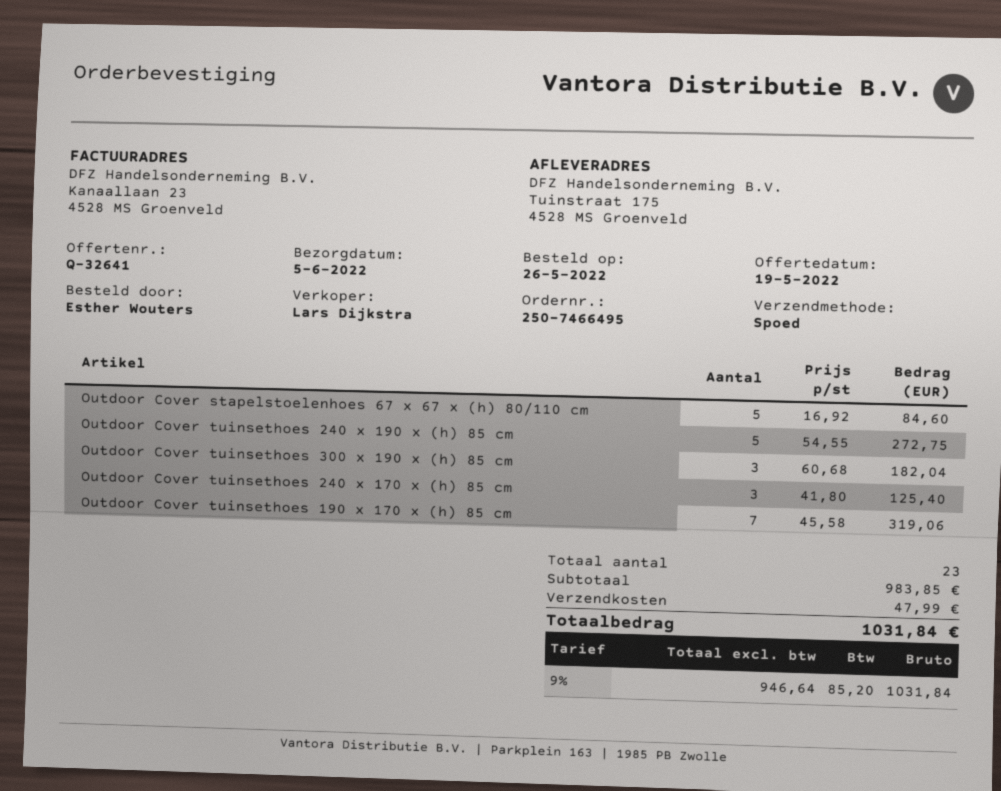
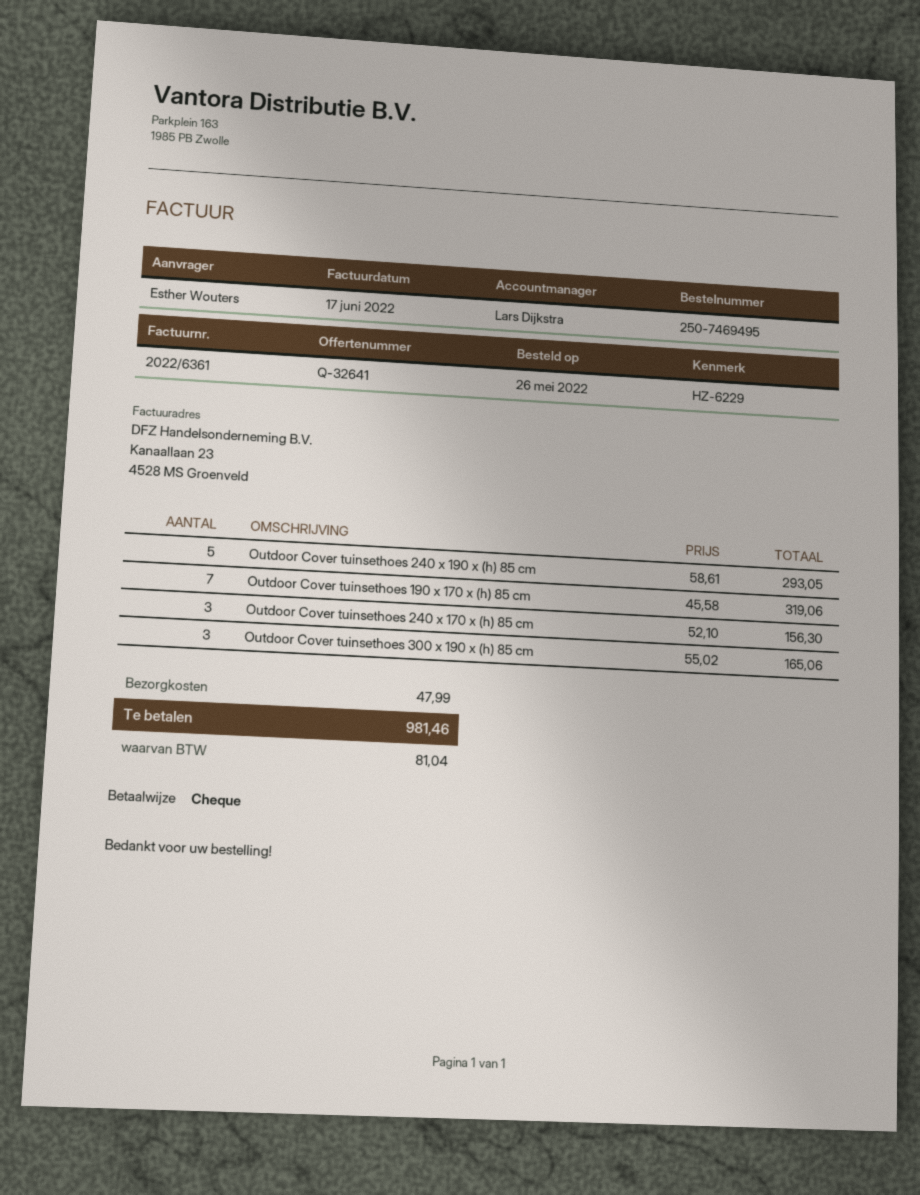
order number: 250-7466495 -> 250-7469495
Outdoor Cover stapelstoelenhoes 67 x 67 x (h) 80/110 cm: 5 x 16.92 = 84.60 -> none
Outdoor Cover tuinsethoes 240 x 190 x (h) 85 cm: 5 x 54.55 = 272.75 -> 5 x 58.61 = 293.05
Outdoor Cover tuinsethoes 300 x 190 x (h) 85 cm: 3 x 60.68 = 182.04 -> 3 x 55.02 = 165.06
Outdoor Cover tuinsethoes 240 x 170 x (h) 85 cm: 3 x 41.80 = 125.40 -> 3 x 52.10 = 156.30
tax: 85.20 -> 81.04
total: 1031.84 -> 981.46

